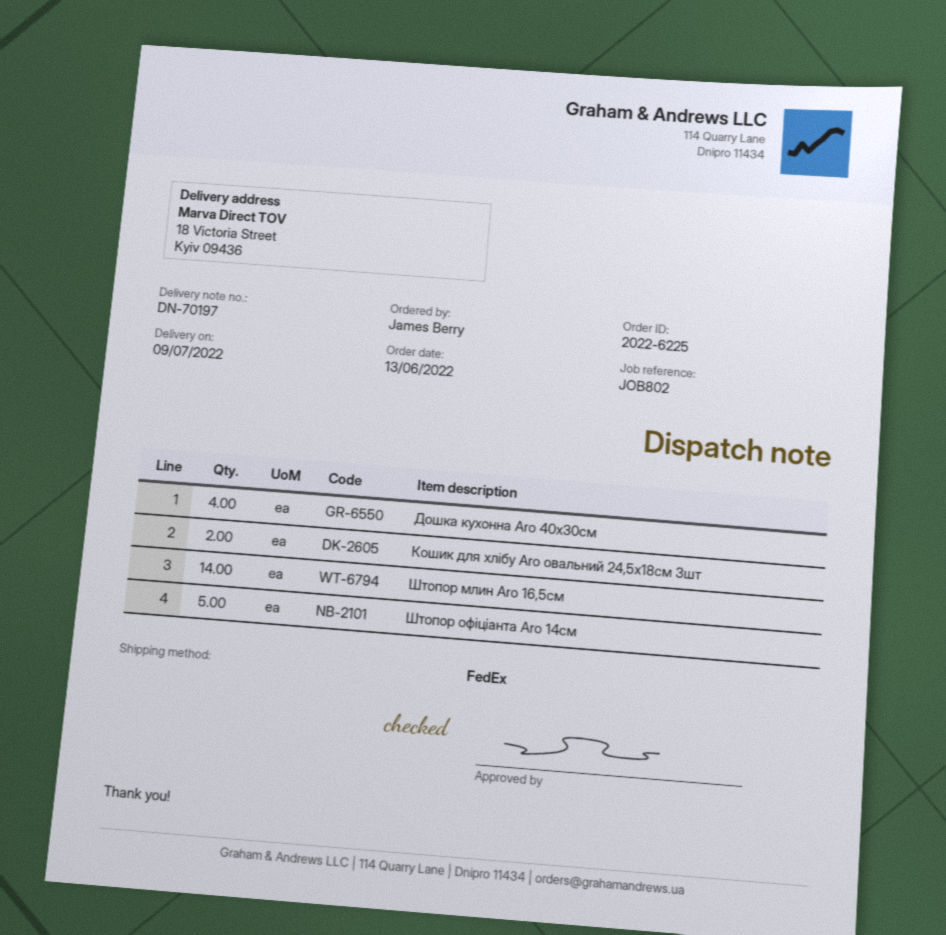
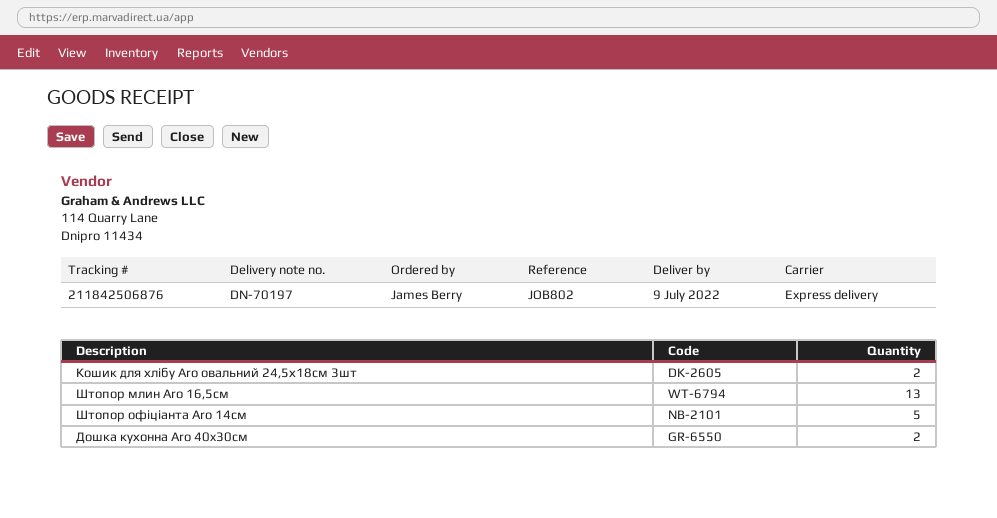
shipping method: FedEx -> express
Дошка кухонна Aro 40x30см: 4 -> 2
Штопор млин Aro 16,5см: 14 -> 13

